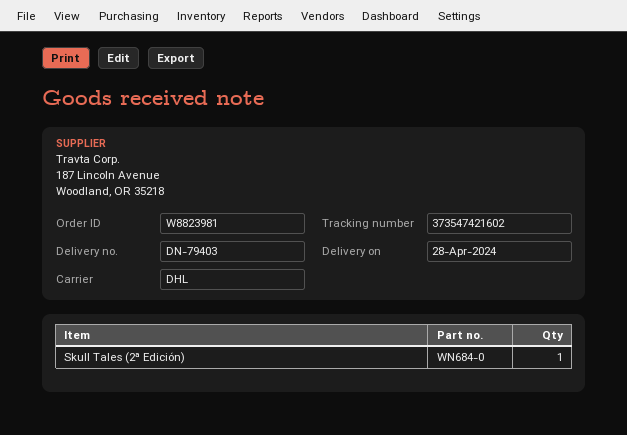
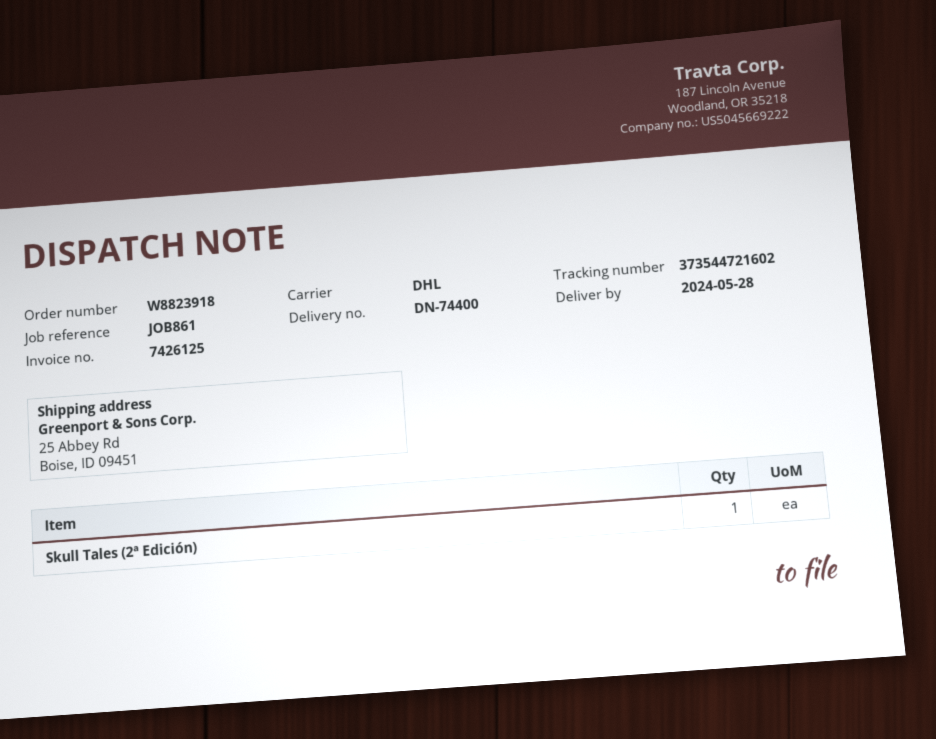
order number: W8823981 -> W8823918
delivery note number: DN-79403 -> DN-74400
delivery date: 2024-04-28 -> 2024-05-28
tracking number: 373547421602 -> 373544721602

